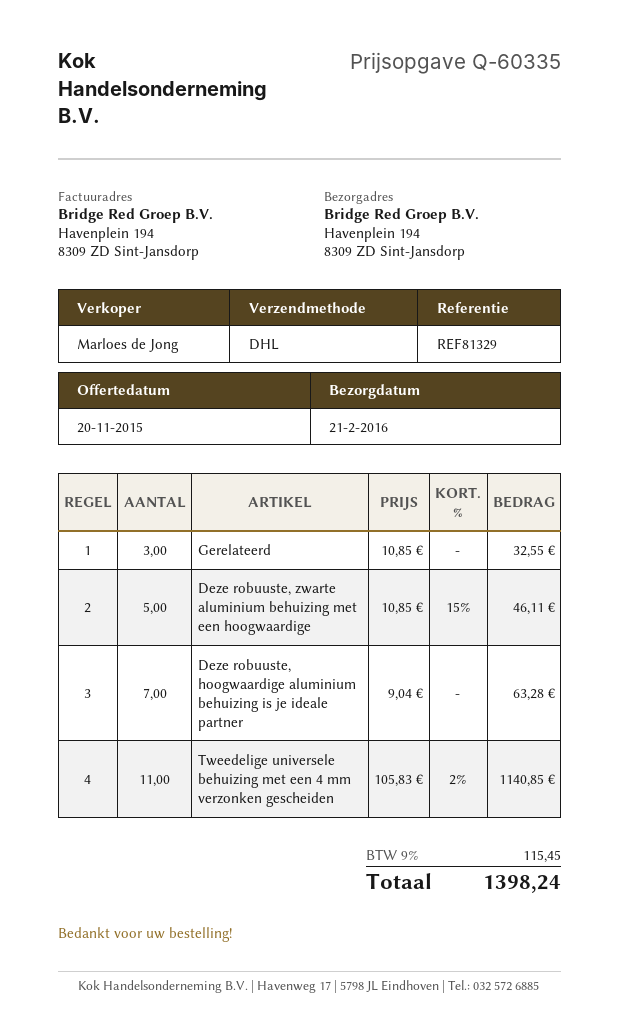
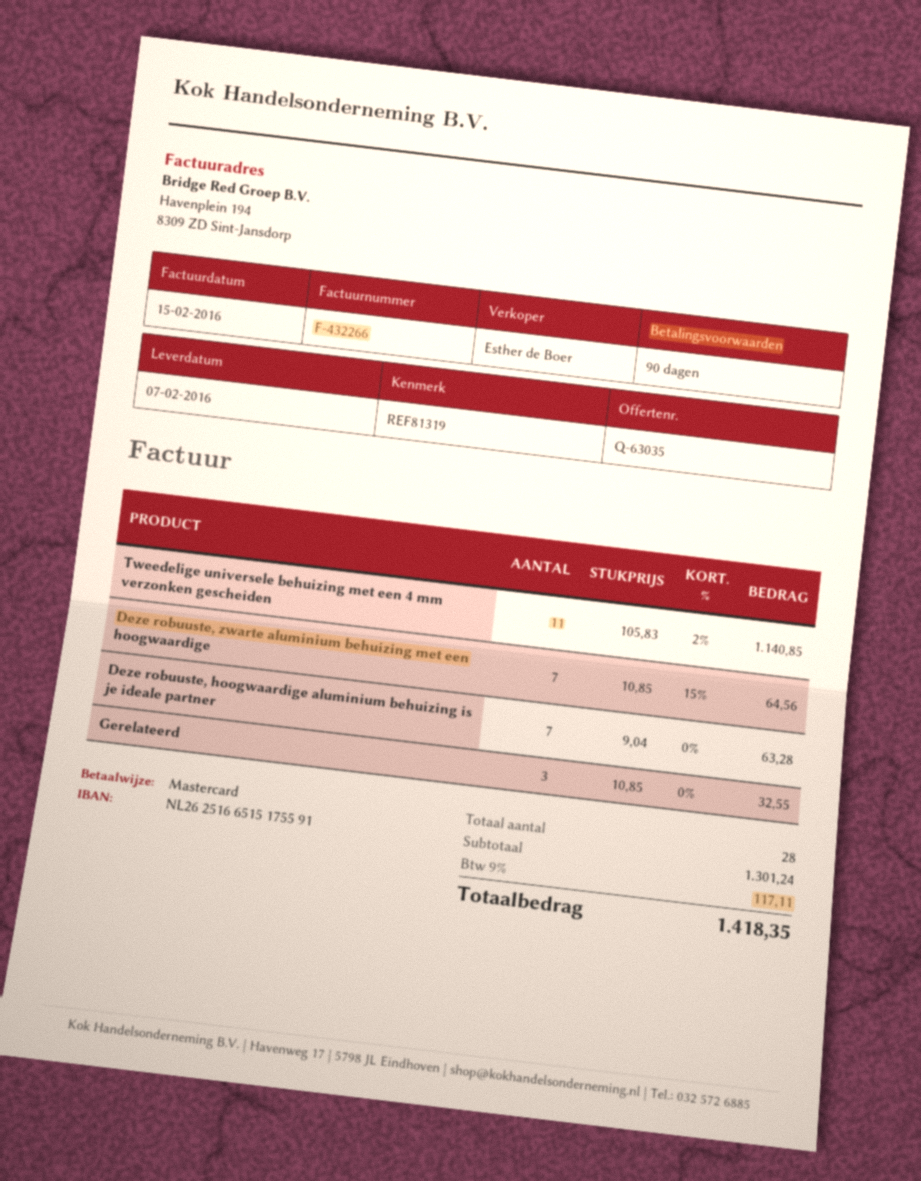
quote number: Q-60335 -> Q-63035
delivery date: 2016-02-21 -> 2016-02-07
reference: REF81329 -> REF81319
sales rep: Marloes de Jong -> Esther de Boer
Deze robuuste, zwarte aluminium behuizing met een hoogwaardige: 5 x 10.85 - 15% = 46.11 -> 7 x 10.85 - 15% = 64.56
tax: 9% = 115.45 -> 9% = 117.11
total: 1398.24 -> 1418.35

